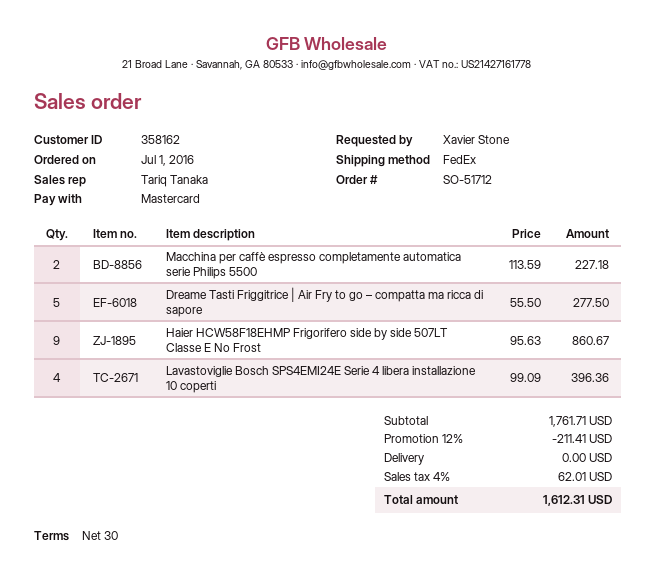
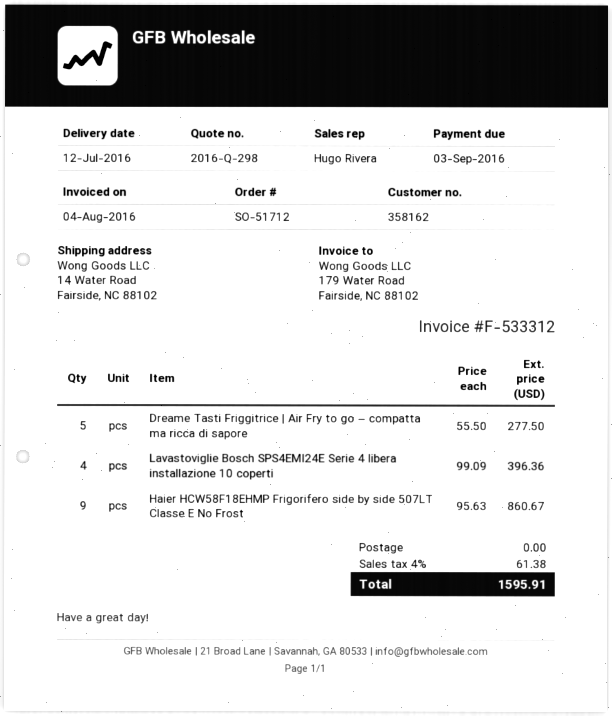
sales rep: Tariq Tanaka -> Hugo Rivera
Macchina per caffè espresso completamente automatica serie Philips 5500: 2 x 113.59 = 227.18 -> none
discount: 12% = 211.41 -> none
tax: 4% = 62.01 -> 4% = 61.38
total: 1612.31 -> 1595.91

